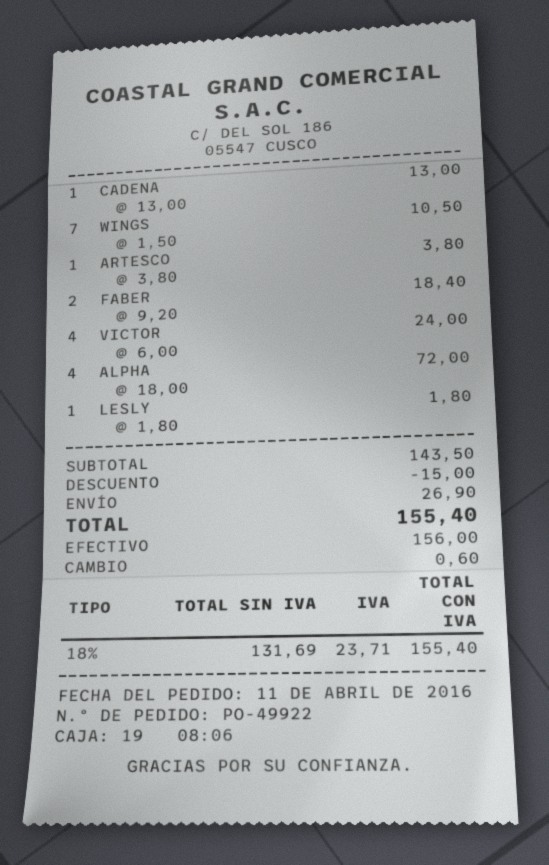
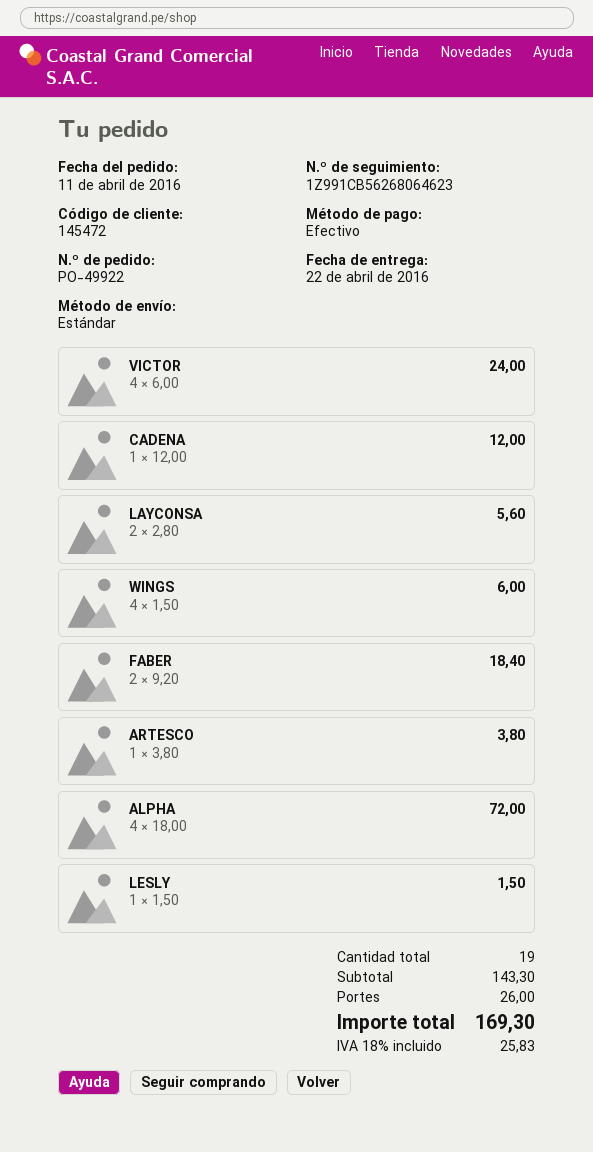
CADENA: 1 x 13.00 = 13.00 -> 1 x 12.00 = 12.00
WINGS: 7 x 1.50 = 10.50 -> 4 x 1.50 = 6.00
LESLY: 1 x 1.80 = 1.80 -> 1 x 1.50 = 1.50
LAYCONSA: none -> 2 x 2.80 = 5.60
subtotal: 143.50 -> 143.30
discount: 15.00 -> none
shipping: 26.90 -> 26.00
tax: 18% = 23.71 -> 18% = 25.83
total: 155.40 -> 169.30

